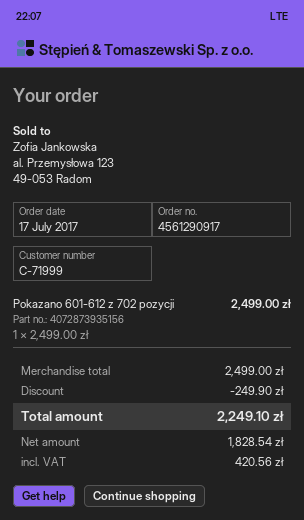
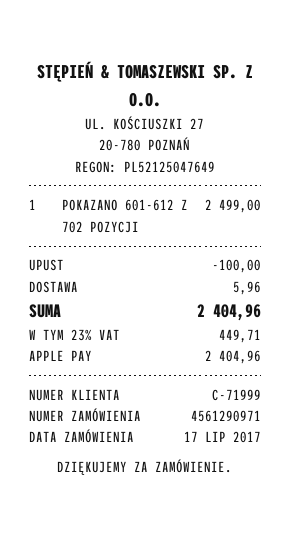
order number: 4561290917 -> 4561290971
discount: 249.90 -> 100.00
shipping: none -> 5.96
tax: 420.56 -> 449.71
total: 2249.10 -> 2404.96

